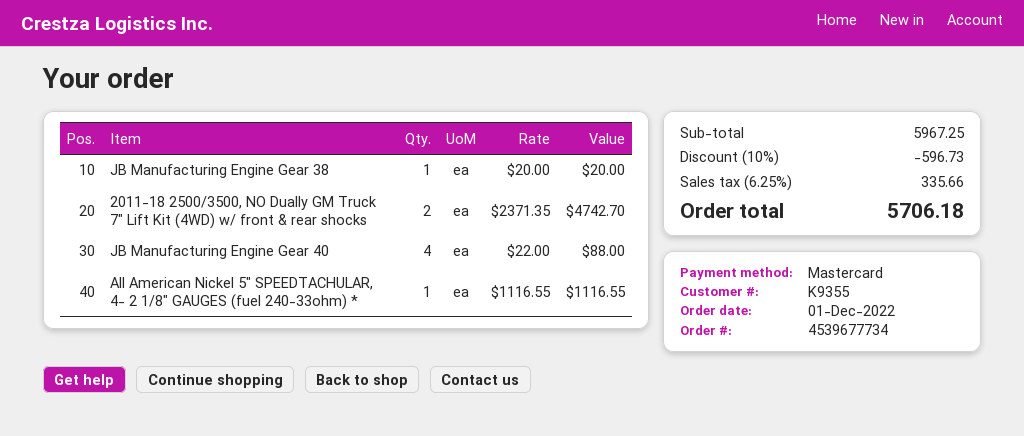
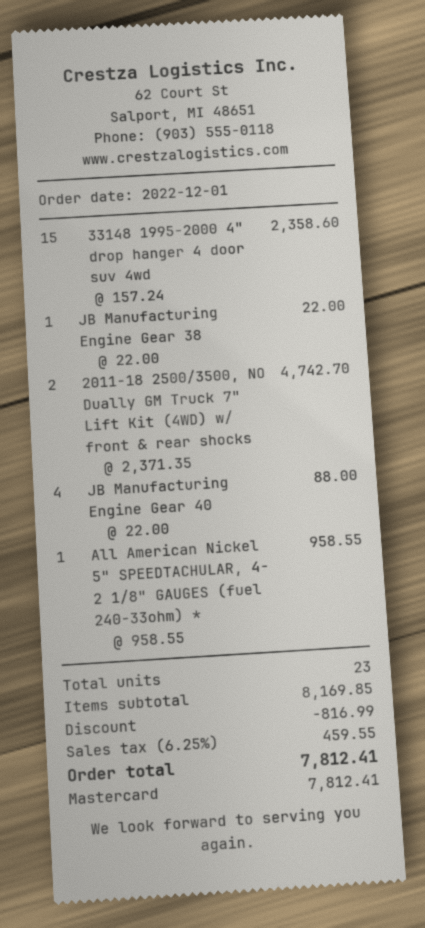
JB Manufacturing Engine Gear 38: 1 x 20.00 = 20.00 -> 1 x 22.00 = 22.00
All American Nickel 5" SPEEDTACHULAR, 4- 2 1/8" GAUGES (fuel 240-33ohm) *: 1 x 1116.55 = 1116.55 -> 1 x 958.55 = 958.55
33148 1995-2000 4" drop hanger 4 door suv 4wd: none -> 15 x 157.24 = 2358.60
subtotal: 5967.25 -> 8169.85
discount: 596.73 -> 816.99
tax: 6.25% = 335.66 -> 6.25% = 459.55
total: 5706.18 -> 7812.41

